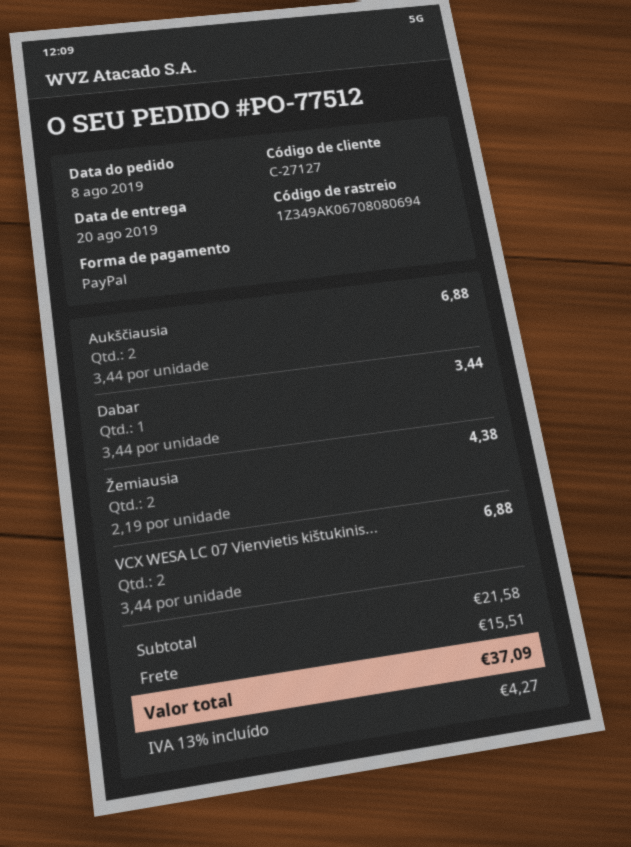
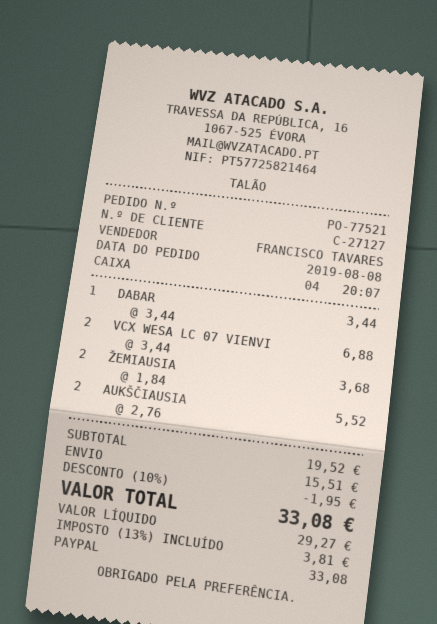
order number: PO-77512 -> PO-77521
Aukščiausia: 2 x 3.44 = 6.88 -> 2 x 2.76 = 5.52
Žemiausia: 2 x 2.19 = 4.38 -> 2 x 1.84 = 3.68
subtotal: 21.58 -> 19.52
discount: none -> 10% = 1.95
tax: 13% = 4.27 -> 13% = 3.81
total: 37.09 -> 33.08

